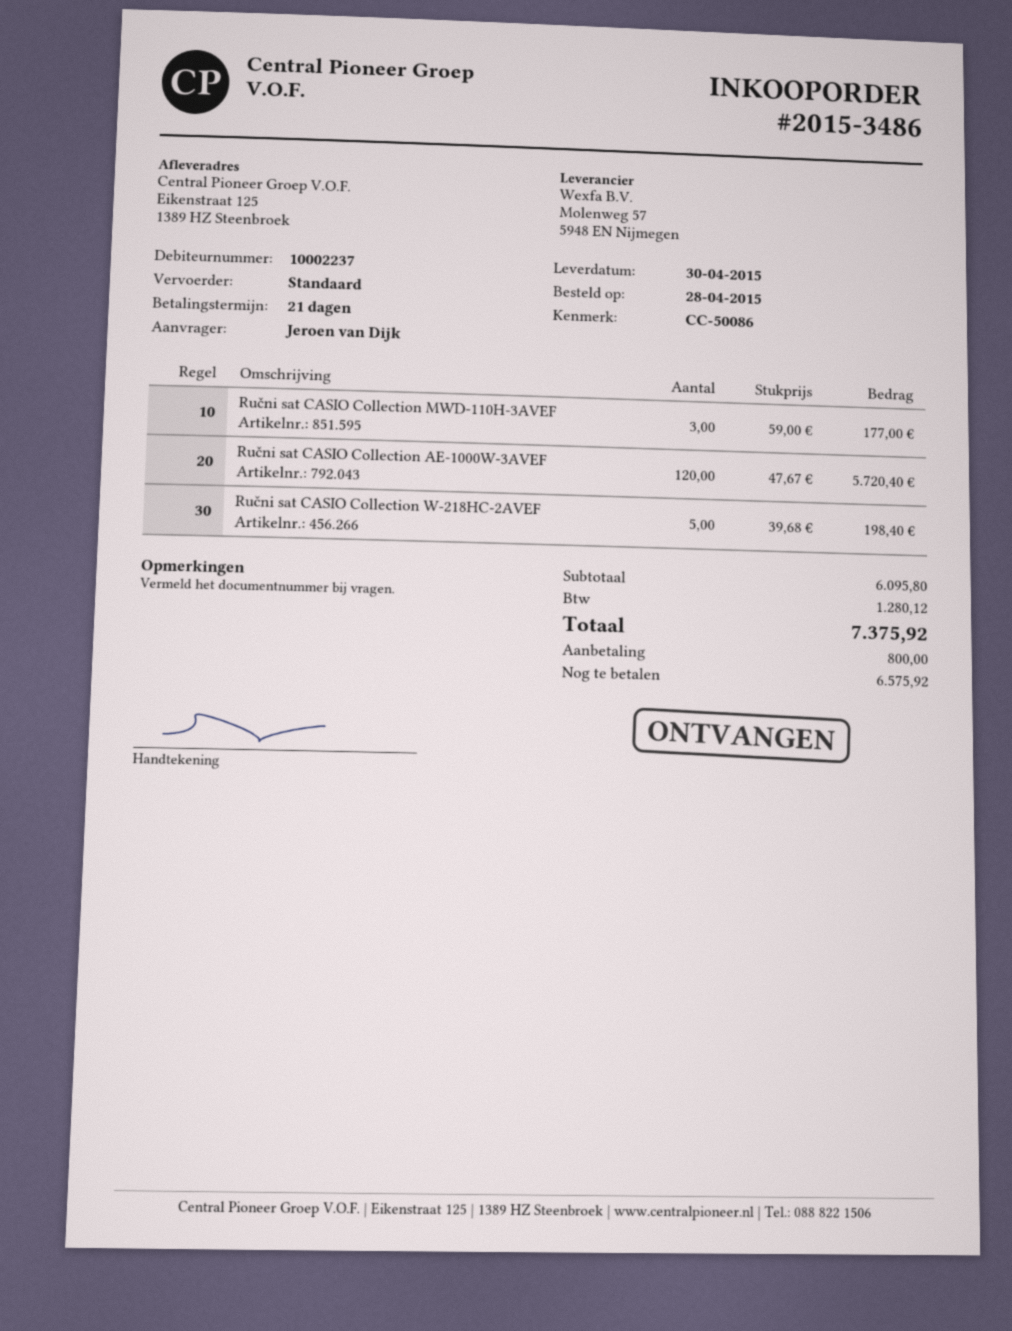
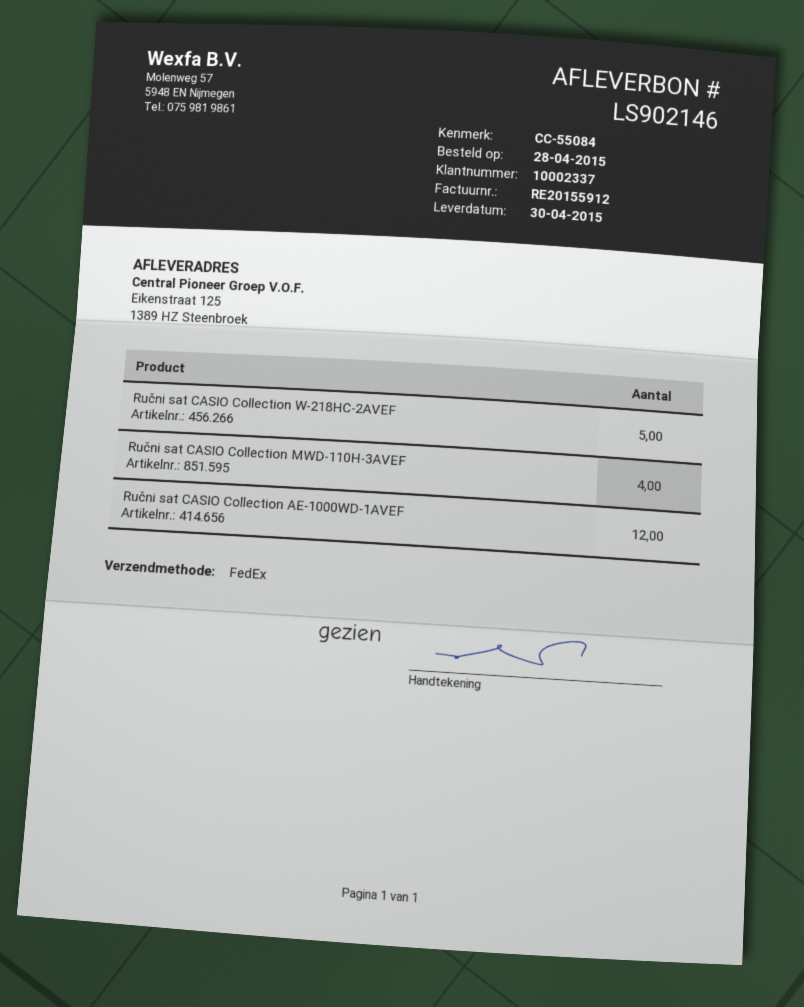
customer number: 10002237 -> 10002337
reference: CC-50086 -> CC-55084
shipping method: standard -> FedEx
Ručni sat CASIO Collection MWD-110H-3AVEF: 3 -> 4
Ručni sat CASIO Collection AE-1000W-3AVEF: 120 -> none
Ručni sat CASIO Collection AE-1000WD-1AVEF: none -> 12

